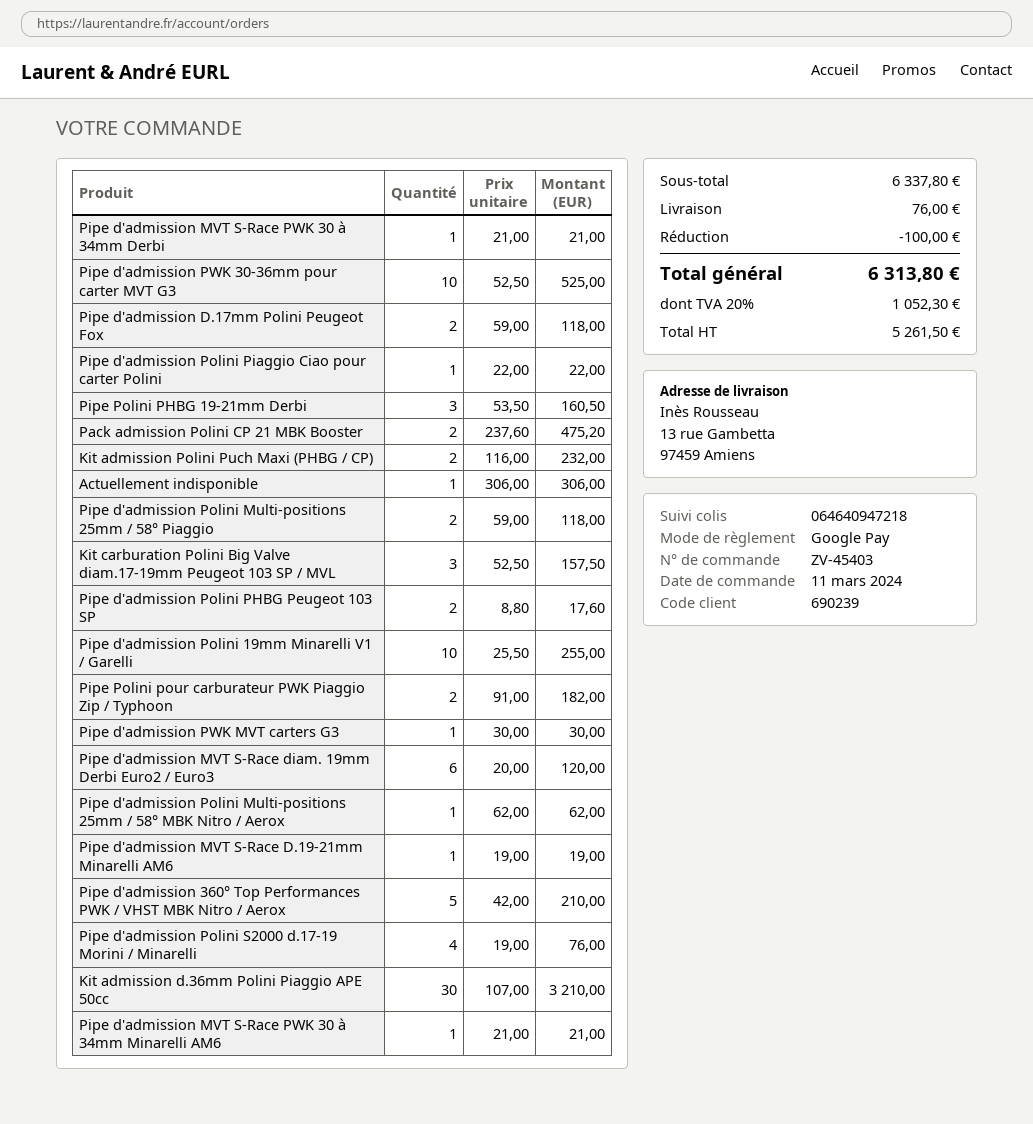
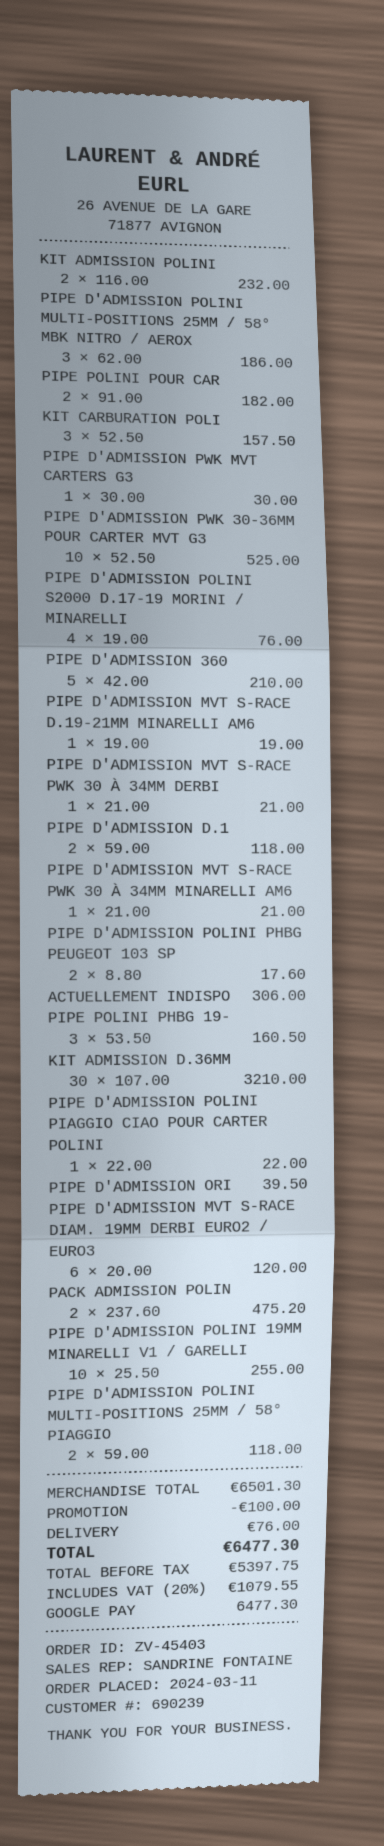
Pipe d'admission Polini Multi-positions 25mm / 58° MBK Nitro / Aerox: 1 x 62.00 = 62.00 -> 3 x 62.00 = 186.00
PIPE D'ADMISSION ORI: none -> 1 x 39.50 = 39.50
subtotal: 6337.80 -> 6501.30
net: 5261.50 -> 5397.75
tax: 20% = 1052.30 -> 20% = 1079.55
total: 6313.80 -> 6477.30

